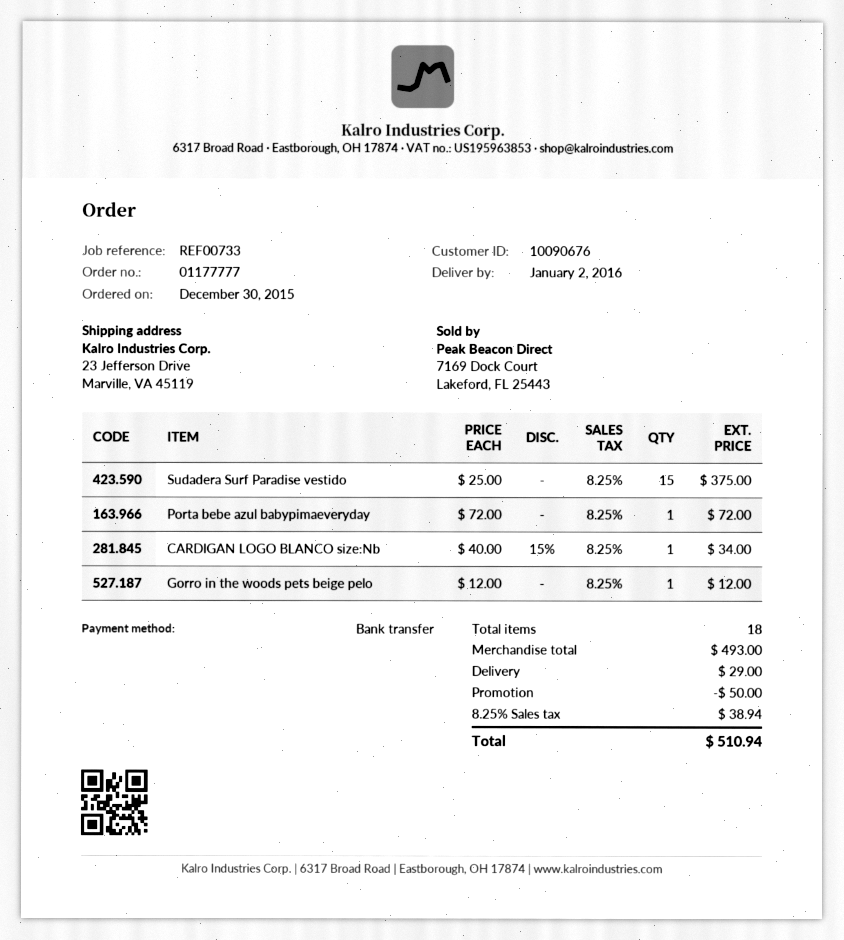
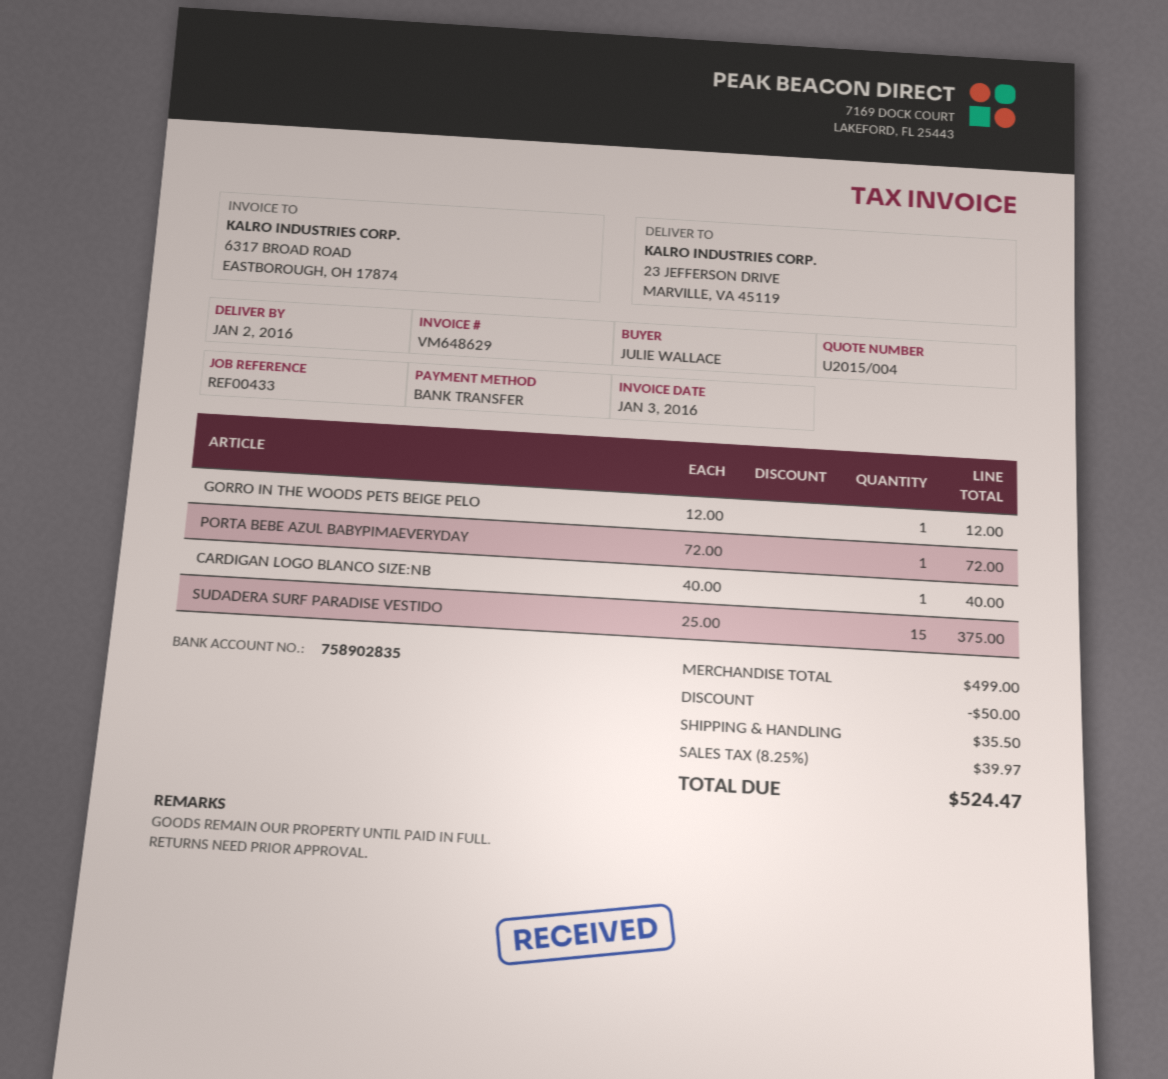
reference: REF00733 -> REF00433
CARDIGAN LOGO BLANCO size:Nb: 1 x 40.00 - 15% = 34.00 -> 1 x 40.00 = 40.00
subtotal: 493.00 -> 499.00
shipping: 29.00 -> 35.50
tax: 8.25% = 38.94 -> 8.25% = 39.97
total: 510.94 -> 524.47

